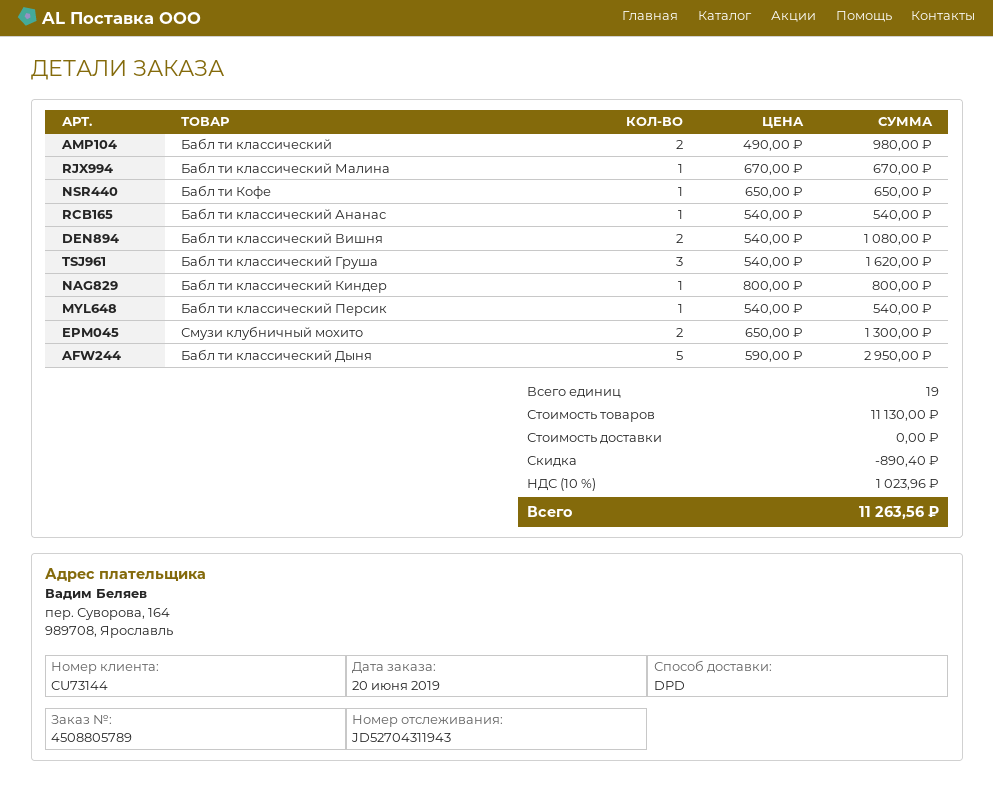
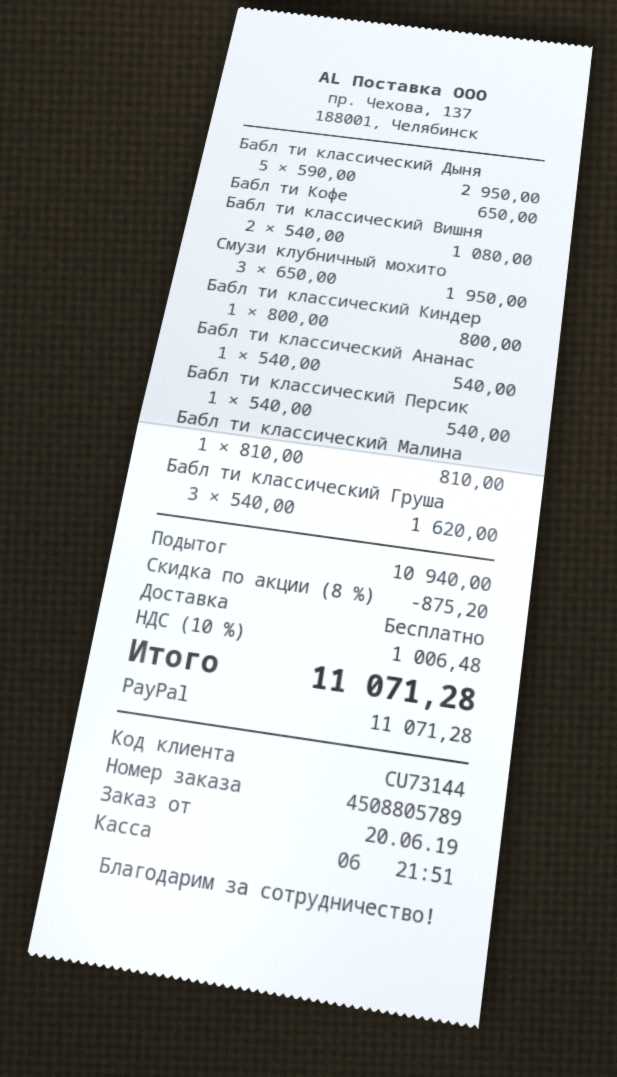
Бабл ти классический: 2 x 490.00 = 980.00 -> none
Бабл ти классический Малина: 1 x 670.00 = 670.00 -> 1 x 810.00 = 810.00
Смузи клубничный мохито: 2 x 650.00 = 1300.00 -> 3 x 650.00 = 1950.00
subtotal: 11130.00 -> 10940.00
discount: 890.40 -> 875.20
tax: 10% = 1023.96 -> 10% = 1006.48
total: 11263.56 -> 11071.28

